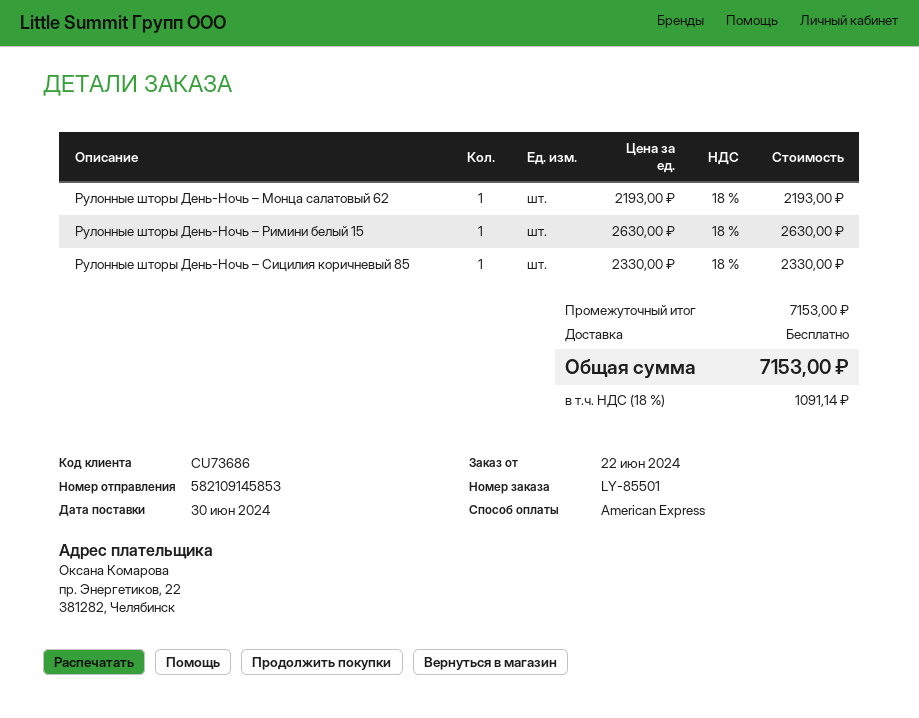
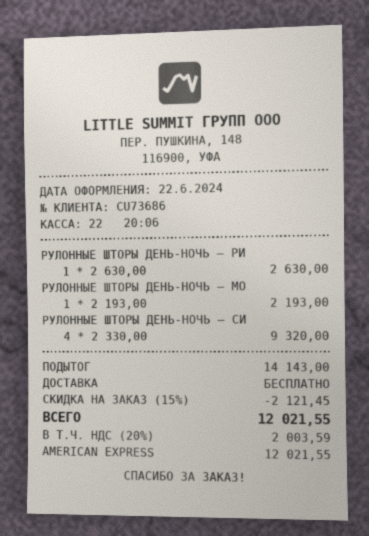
Рулонные шторы День-Ночь – Сицилия коричневый 85: 1 x 2330.00 = 2330.00 -> 4 x 2330.00 = 9320.00
subtotal: 7153.00 -> 14143.00
discount: none -> 15% = 2121.45
tax: 18% = 1091.14 -> 20% = 2003.59
total: 7153.00 -> 12021.55

